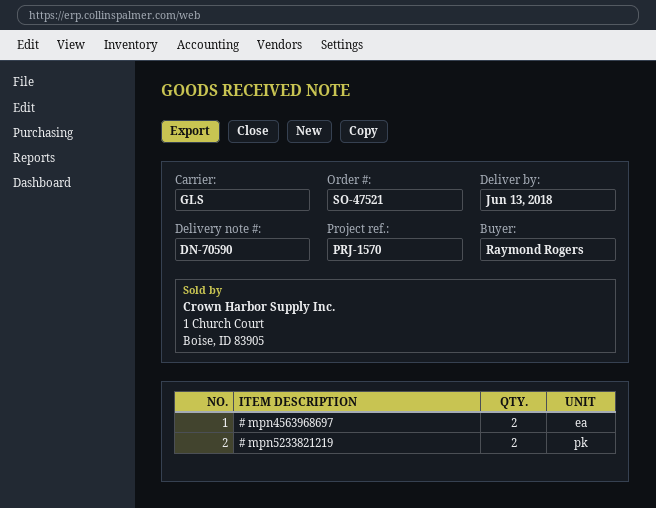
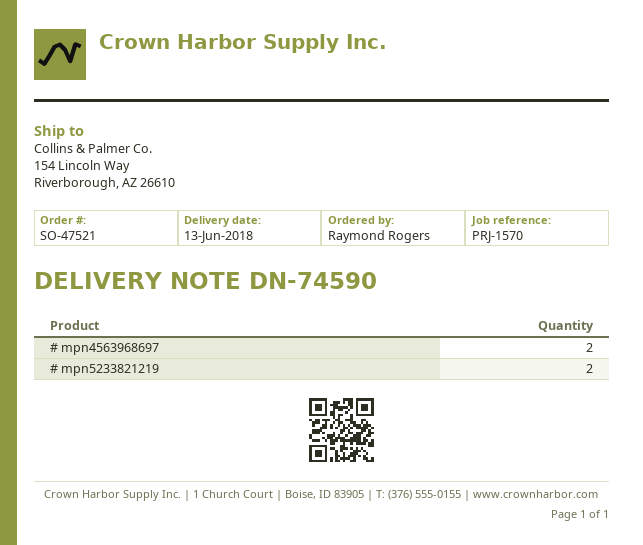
delivery note number: DN-70590 -> DN-74590

